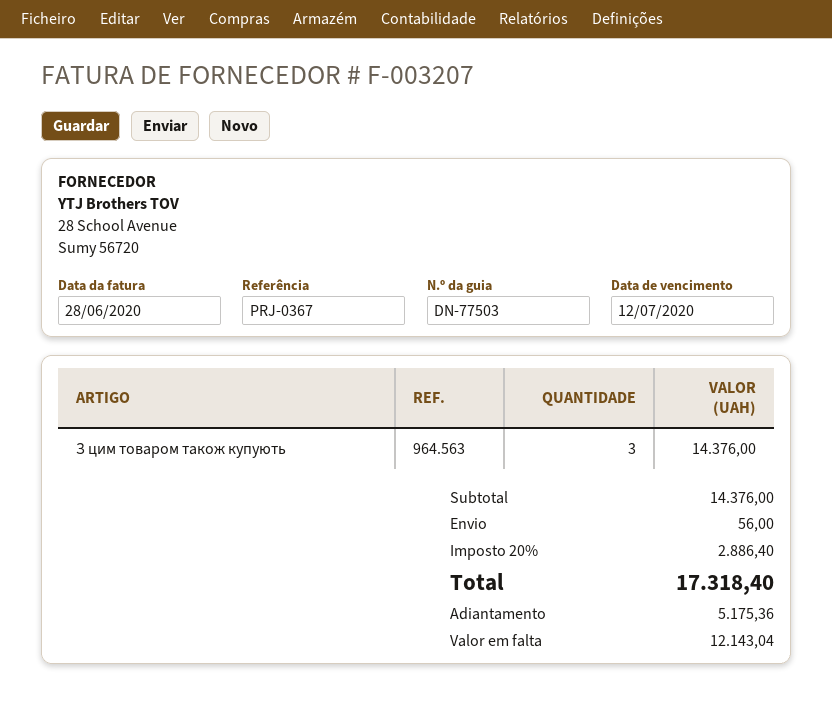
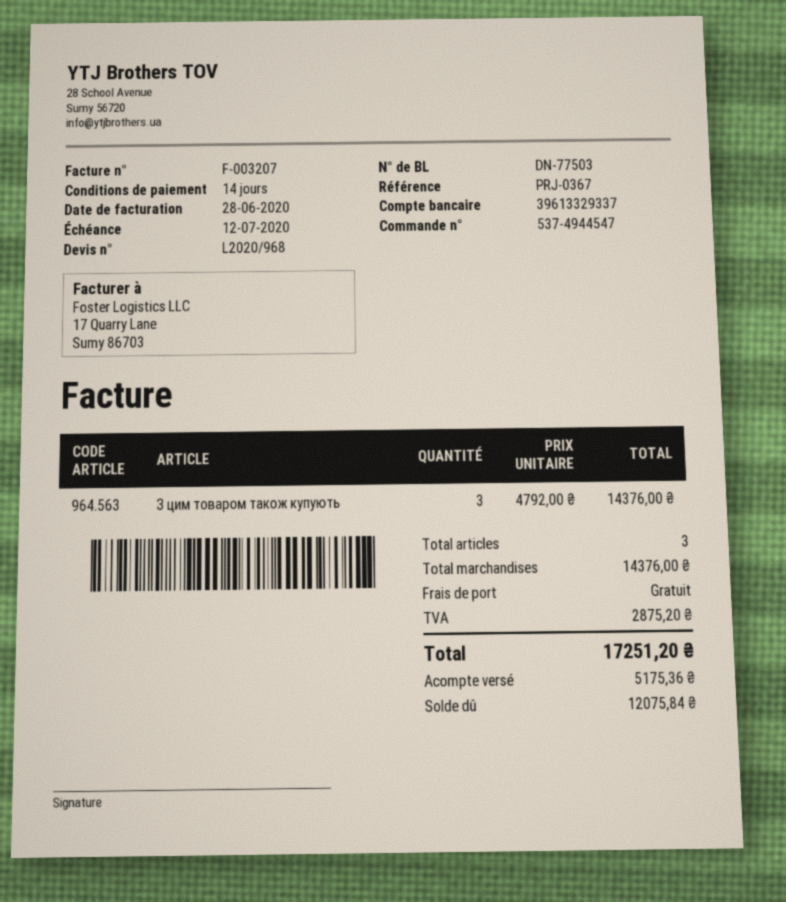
shipping: 56.00 -> 0.00
tax: 2886.40 -> 2875.20
total: 17318.40 -> 17251.20
balance: 12143.04 -> 12075.84

